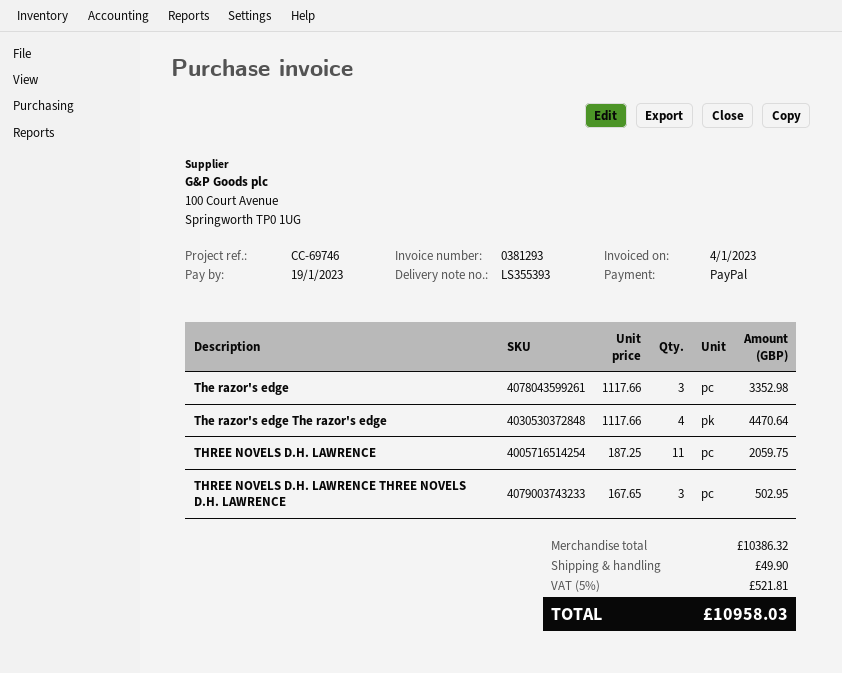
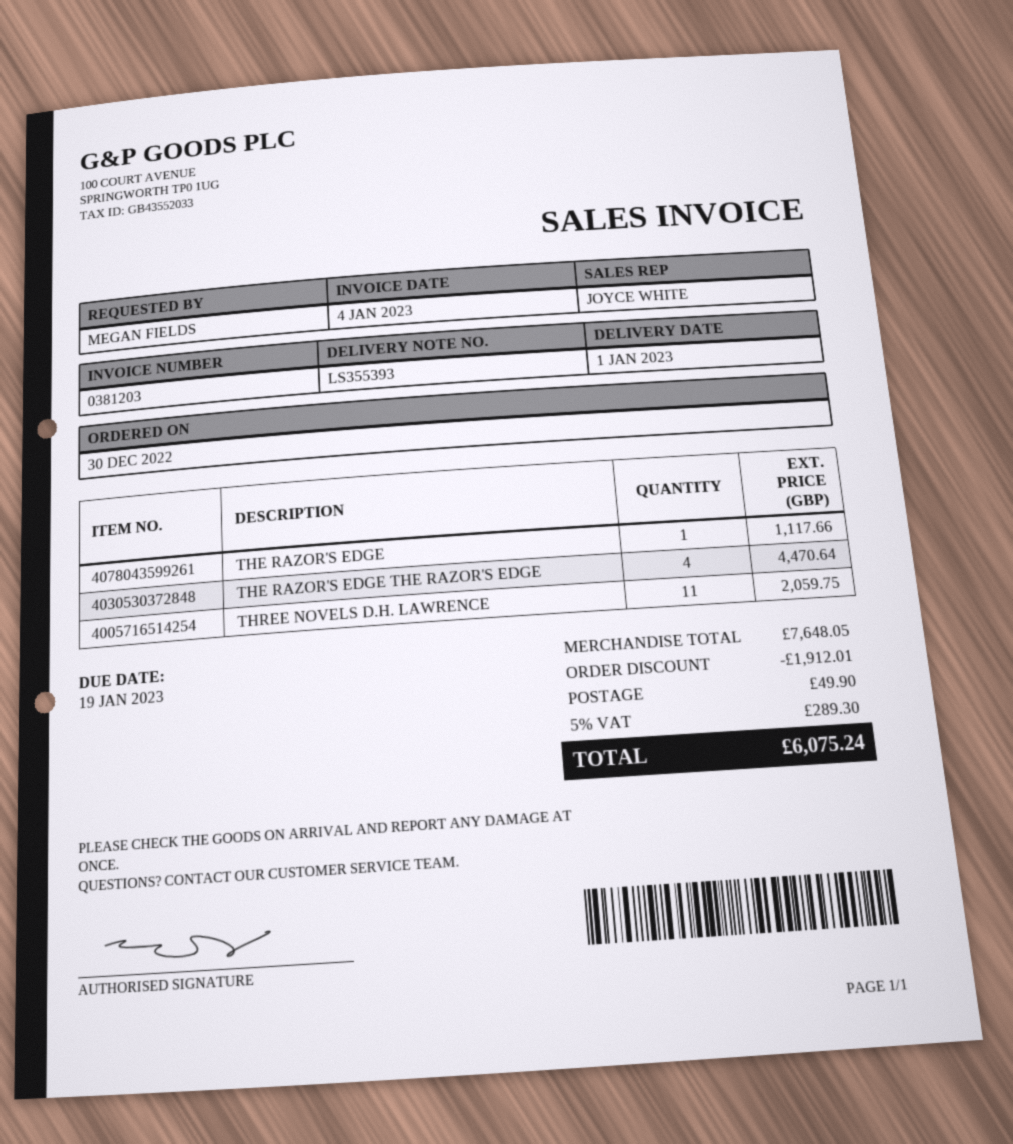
invoice number: 0381293 -> 0381203
The razor's edge: 3 for 3352.98 -> 1 for 1117.66
THREE NOVELS D.H. LAWRENCE THREE NOVELS D.H. LAWRENCE: 3 for 502.95 -> none
subtotal: 10386.32 -> 7648.05
discount: none -> 1912.01
tax: 5% = 521.81 -> 5% = 289.30
total: 10958.03 -> 6075.24

